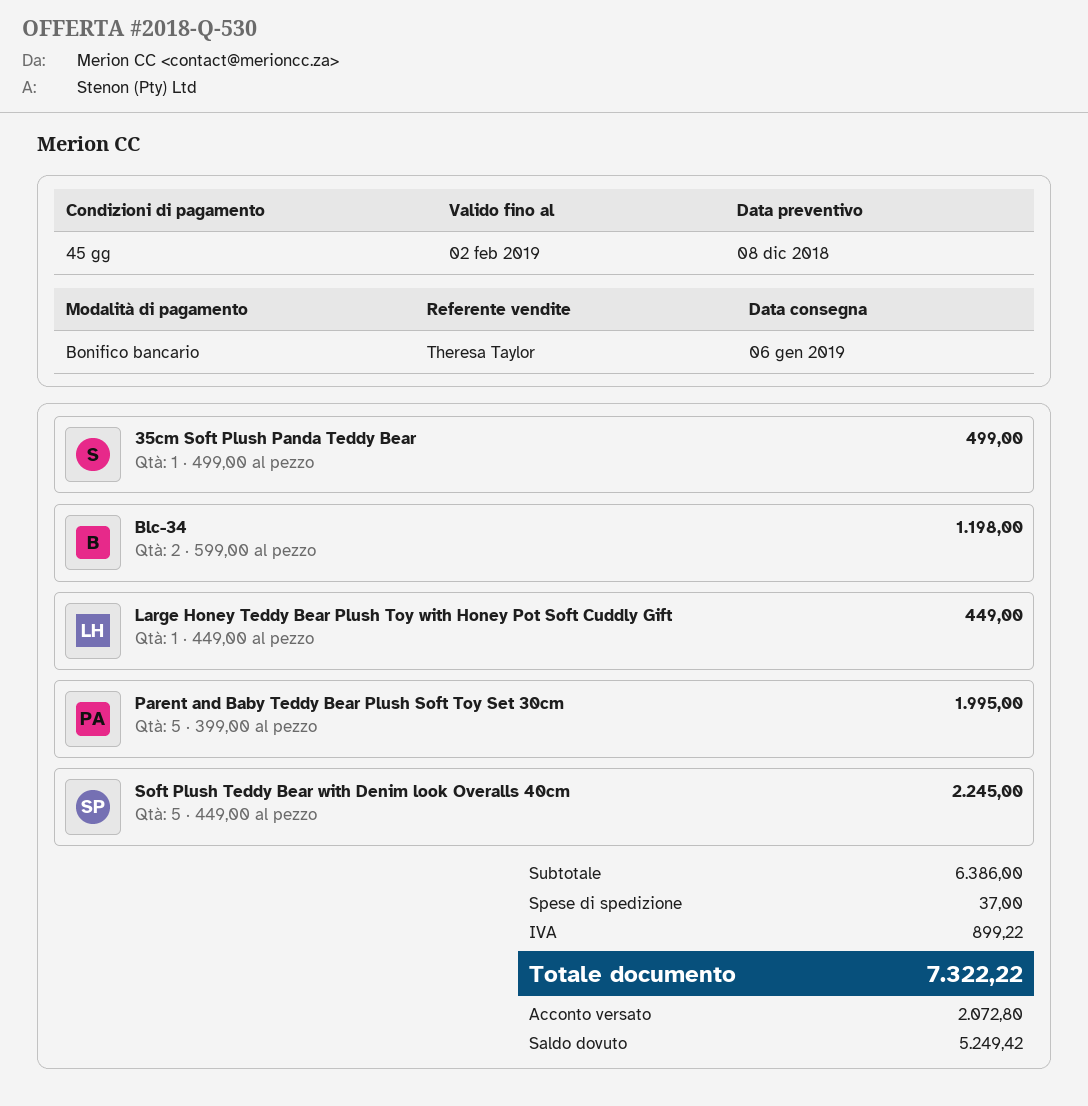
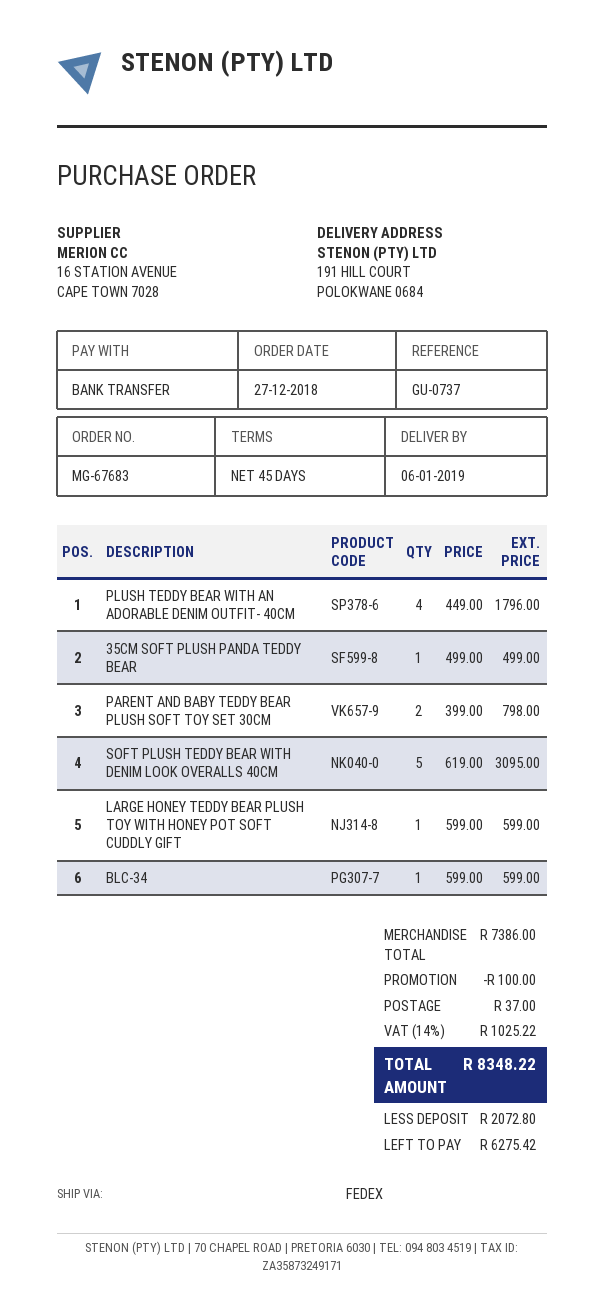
Blc-34: 2 x 599.00 = 1198.00 -> 1 x 599.00 = 599.00
Large Honey Teddy Bear Plush Toy with Honey Pot Soft Cuddly Gift: 1 x 449.00 = 449.00 -> 1 x 599.00 = 599.00
Parent and Baby Teddy Bear Plush Soft Toy Set 30cm: 5 x 399.00 = 1995.00 -> 2 x 399.00 = 798.00
Soft Plush Teddy Bear with Denim look Overalls 40cm: 5 x 449.00 = 2245.00 -> 5 x 619.00 = 3095.00
PLUSH TEDDY BEAR WITH AN ADORABLE DENIM OUTFIT- 40CM: none -> 4 x 449.00 = 1796.00
subtotal: 6386.00 -> 7386.00
discount: none -> 100.00
tax: 899.22 -> 1025.22
total: 7322.22 -> 8348.22
balance: 5249.42 -> 6275.42

